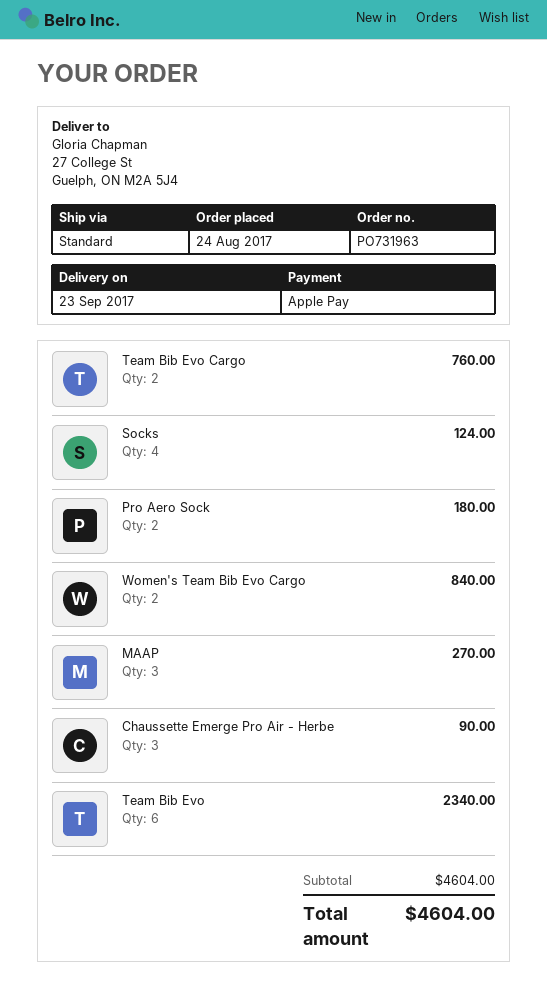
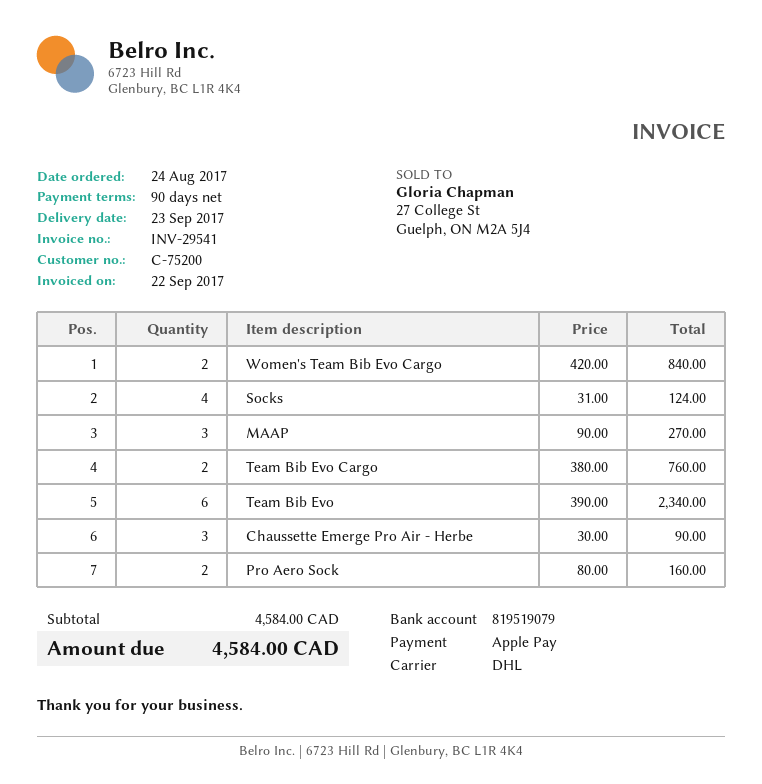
shipping method: standard -> DHL
Pro Aero Sock: 2 for 180.00 -> 2 for 160.00
subtotal: 4604.00 -> 4584.00
total: 4604.00 -> 4584.00

